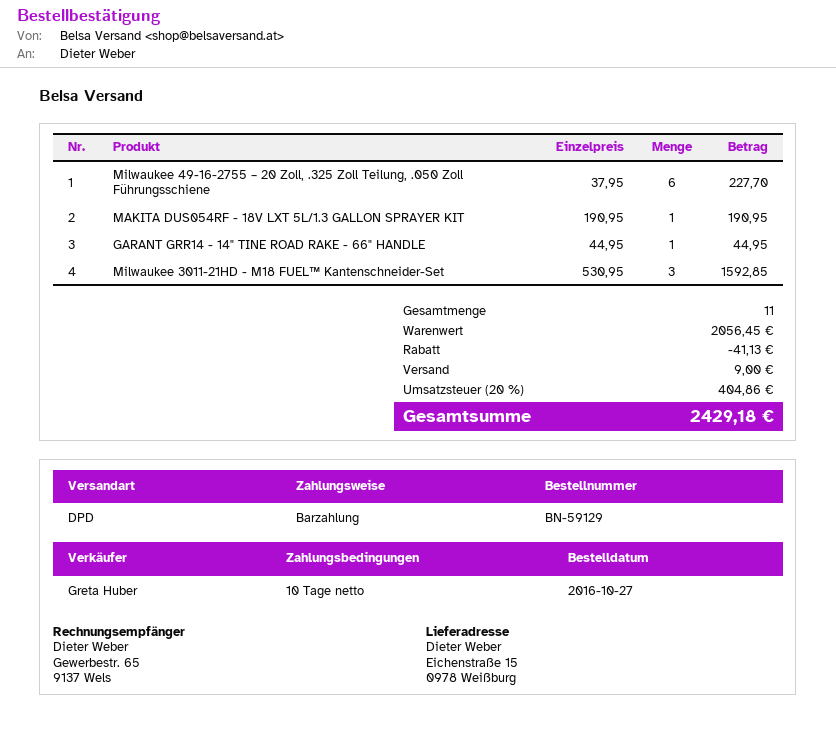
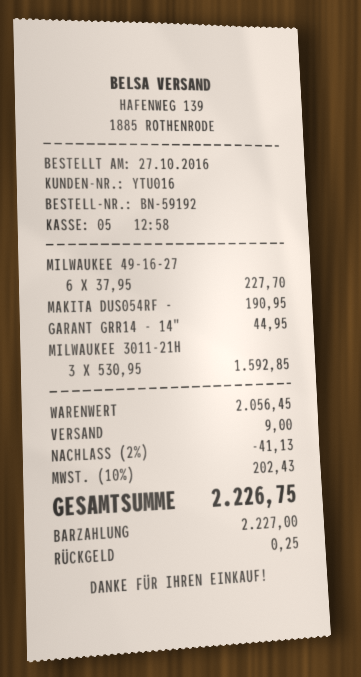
order number: BN-59129 -> BN-59192
tax: 20% = 404.86 -> 10% = 202.43
total: 2429.18 -> 2226.75

